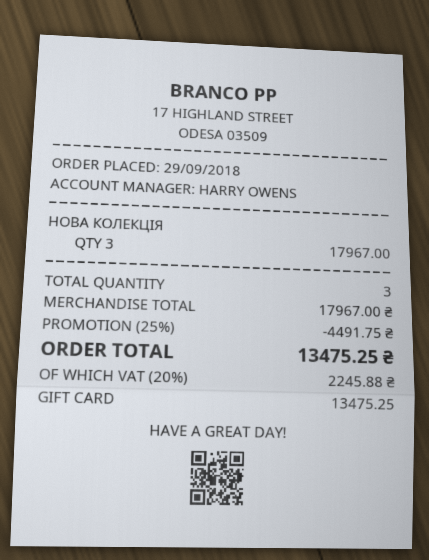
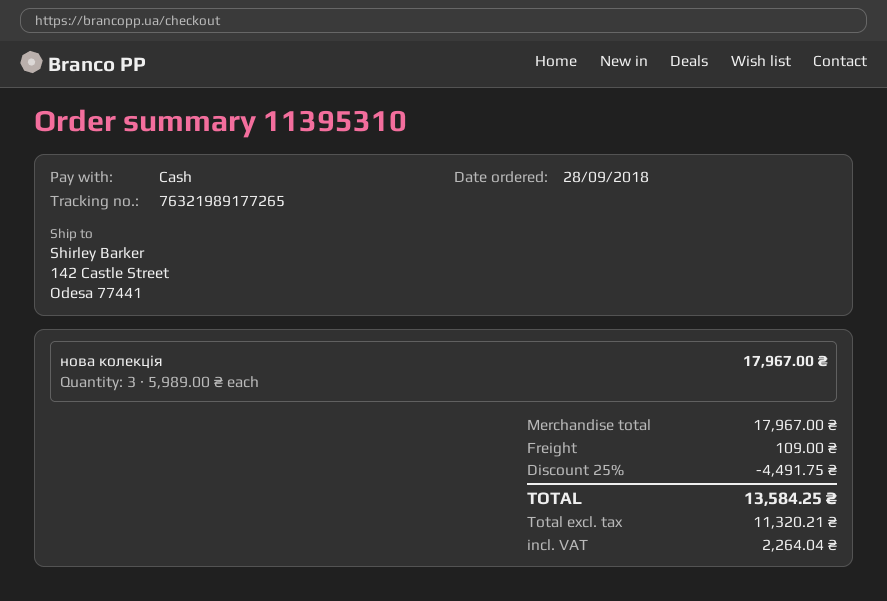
order date: 2018-09-29 -> 2018-09-28
payment method: gift card -> cash
shipping: none -> 109.00
tax: 2245.88 -> 2264.04
total: 13475.25 -> 13584.25

